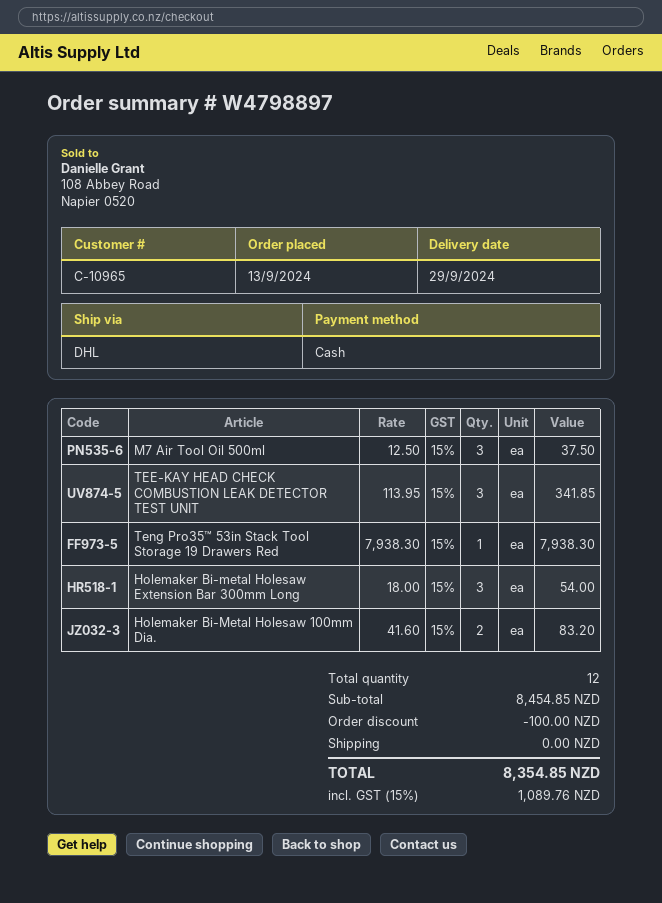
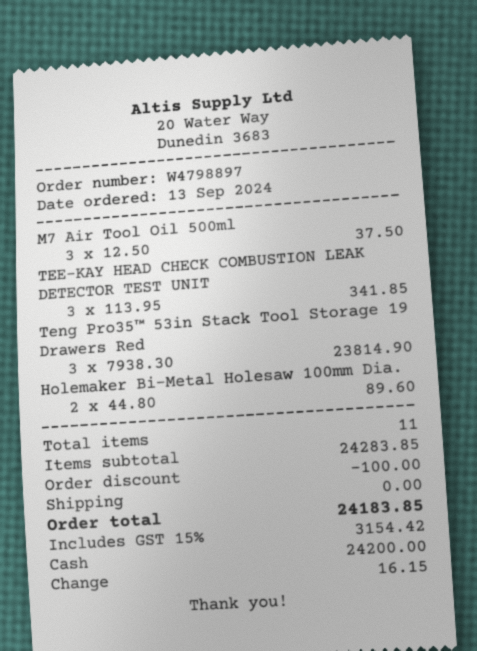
Teng Pro35™ 53in Stack Tool Storage 19 Drawers Red: 1 x 7938.30 = 7938.30 -> 3 x 7938.30 = 23814.90
Holemaker Bi-metal Holesaw Extension Bar 300mm Long: 3 x 18.00 = 54.00 -> none
Holemaker Bi-Metal Holesaw 100mm Dia.: 2 x 41.60 = 83.20 -> 2 x 44.80 = 89.60
total quantity: 12 -> 11
subtotal: 8454.85 -> 24283.85
tax: 15% = 1089.76 -> 15% = 3154.42
total: 8354.85 -> 24183.85

